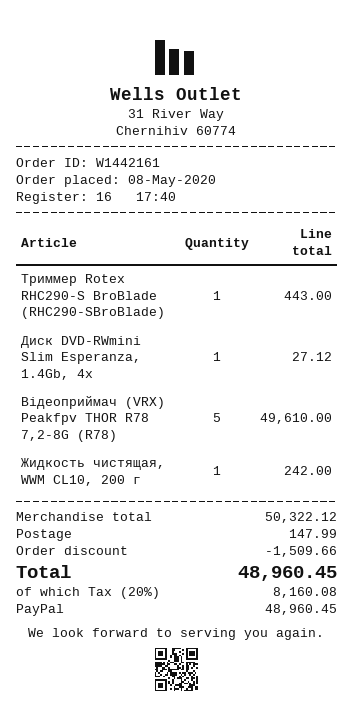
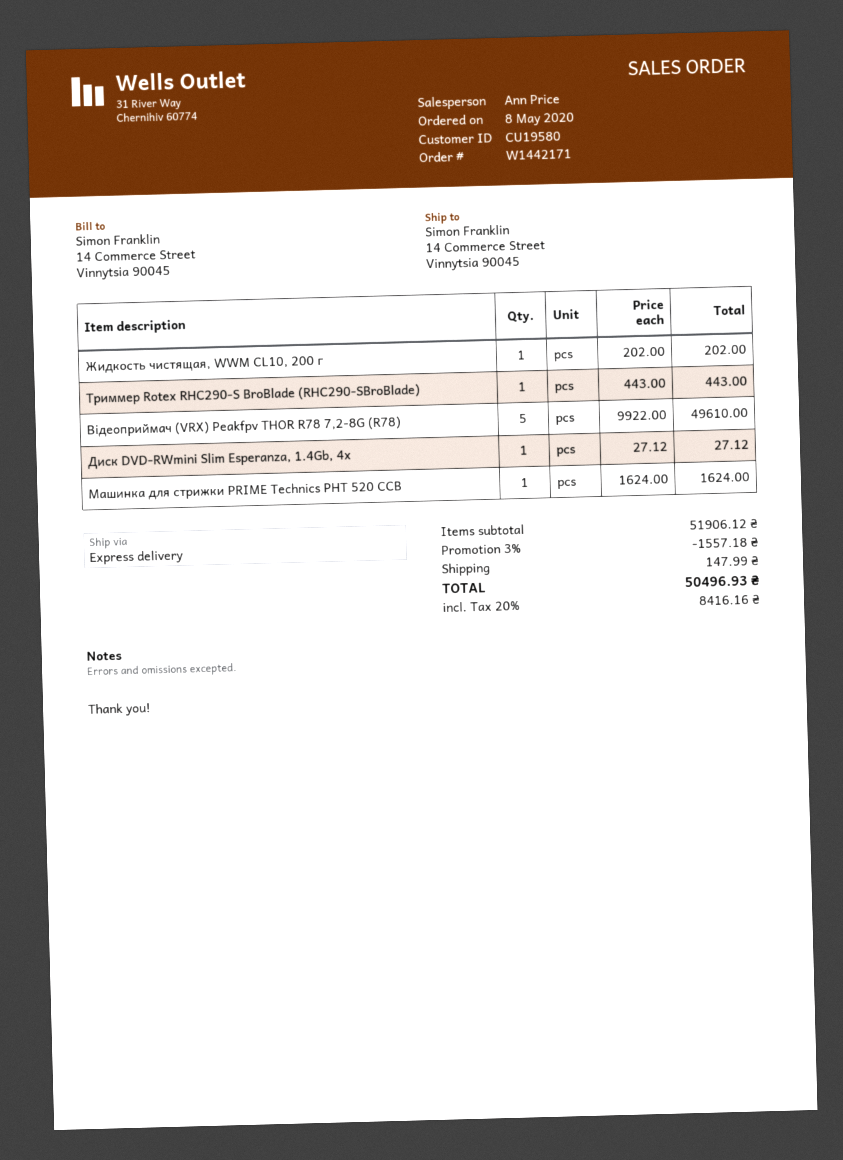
order number: W1442161 -> W1442171
Жидкость чистящая, WWM CL10, 200 г: 1 for 242.00 -> 1 for 202.00
Машинка для стрижки PRIME Technics PHT 520 CCB: none -> 1 for 1624.00
subtotal: 50322.12 -> 51906.12
discount: 1509.66 -> 1557.18
tax: 20% = 8160.08 -> 20% = 8416.16
total: 48960.45 -> 50496.93

